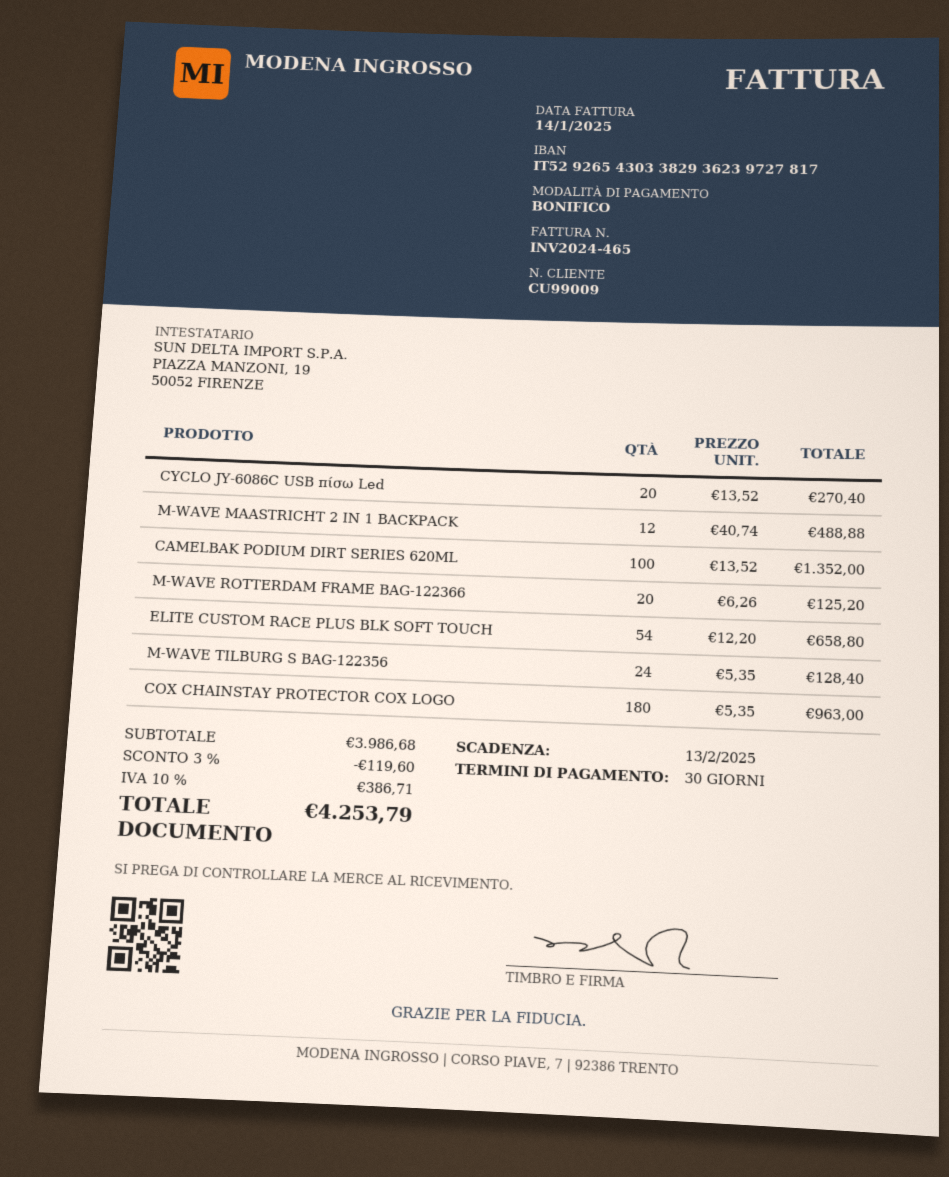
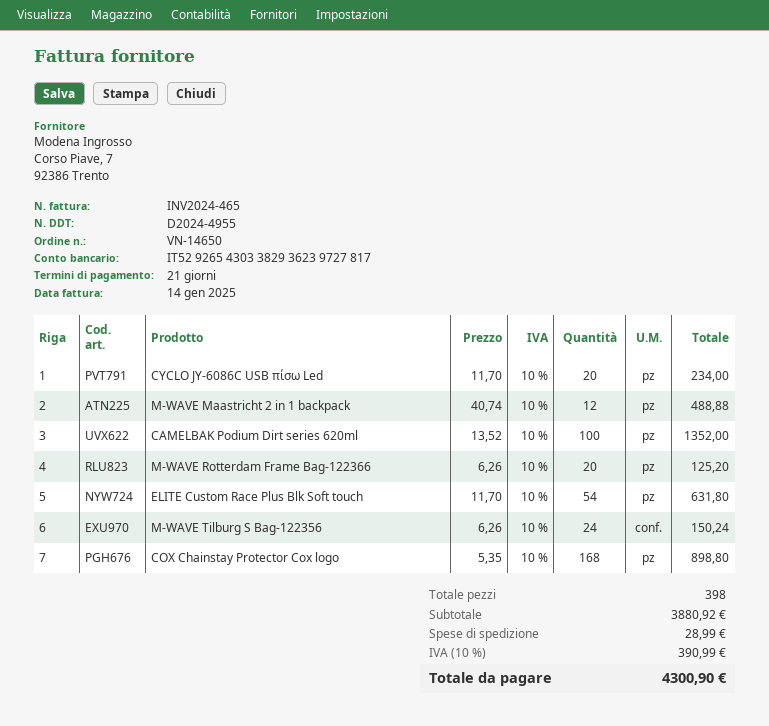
payment terms: 30 days -> 21 days
CYCLO JY-6086C USB πίσω Led: 20 x 13.52 = 270.40 -> 20 x 11.70 = 234.00
ELITE CUSTOM RACE PLUS BLK SOFT TOUCH: 54 x 12.20 = 658.80 -> 54 x 11.70 = 631.80
M-WAVE TILBURG S BAG-122356: 24 x 5.35 = 128.40 -> 24 x 6.26 = 150.24
COX CHAINSTAY PROTECTOR COX LOGO: 180 x 5.35 = 963.00 -> 168 x 5.35 = 898.80
subtotal: 3986.68 -> 3880.92
discount: 3% = 119.60 -> none
shipping: none -> 28.99
tax: 10% = 386.71 -> 10% = 390.99
total: 4253.79 -> 4300.90

